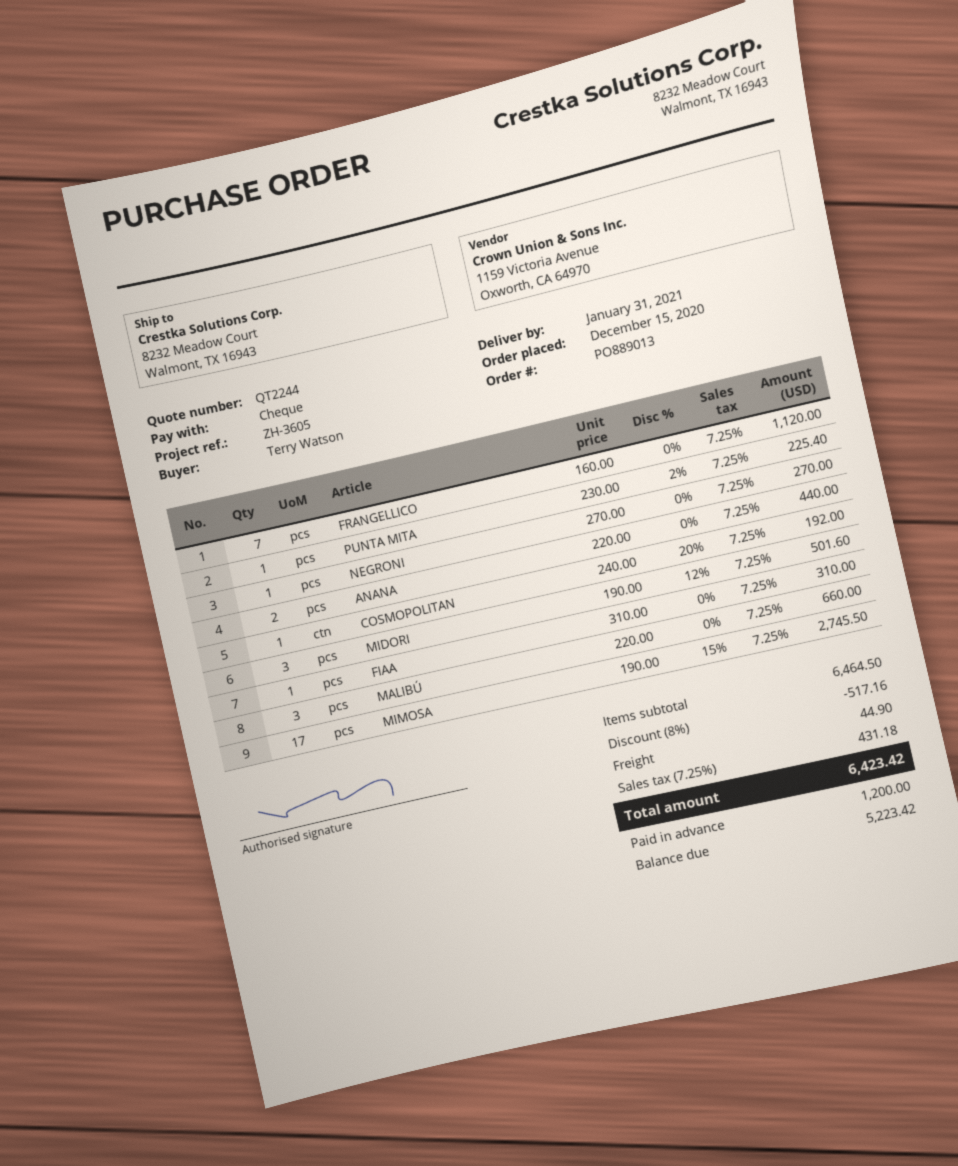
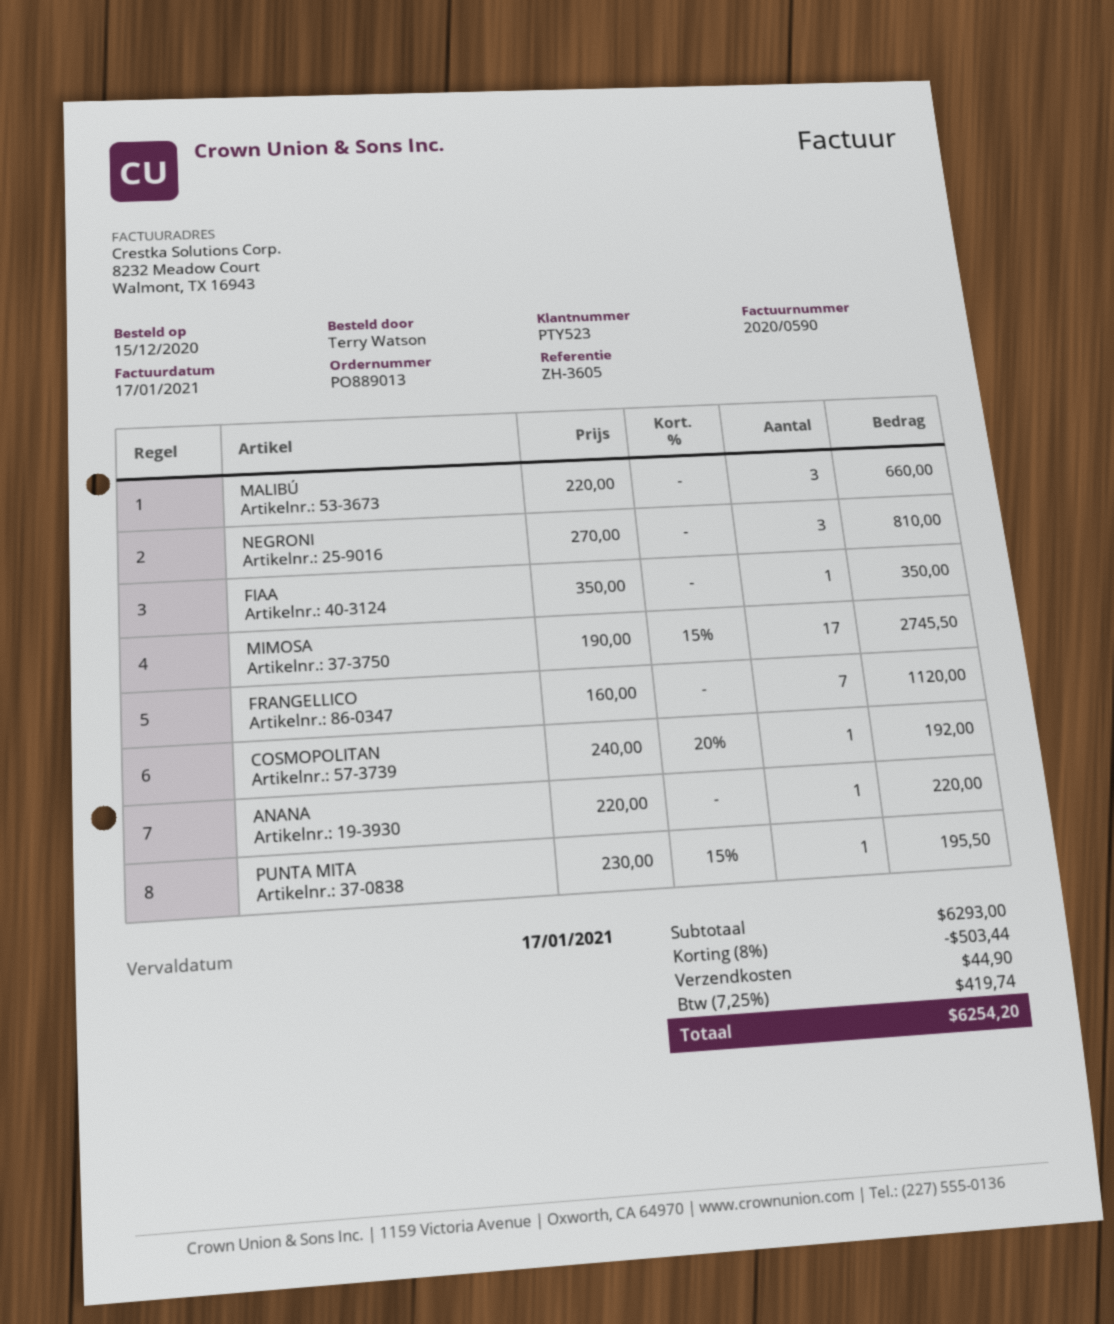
PUNTA MITA: 1 x 230.00 - 2% = 225.40 -> 1 x 230.00 - 15% = 195.50
NEGRONI: 1 x 270.00 = 270.00 -> 3 x 270.00 = 810.00
ANANA: 2 x 220.00 = 440.00 -> 1 x 220.00 = 220.00
MIDORI: 3 x 190.00 - 12% = 501.60 -> none
FIAA: 1 x 310.00 = 310.00 -> 1 x 350.00 = 350.00
subtotal: 6464.50 -> 6293.00
discount: 8% = 517.16 -> 8% = 503.44
tax: 7.25% = 431.18 -> 7.25% = 419.74
total: 6423.42 -> 6254.20

